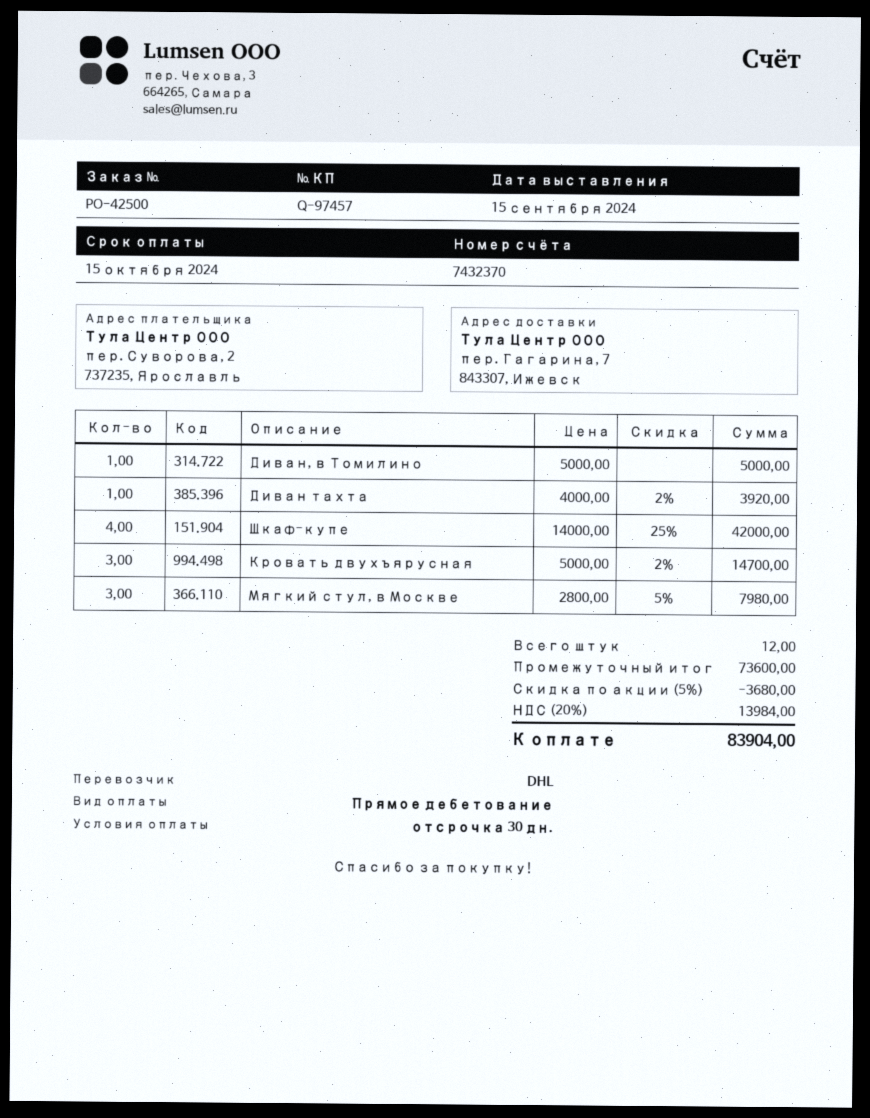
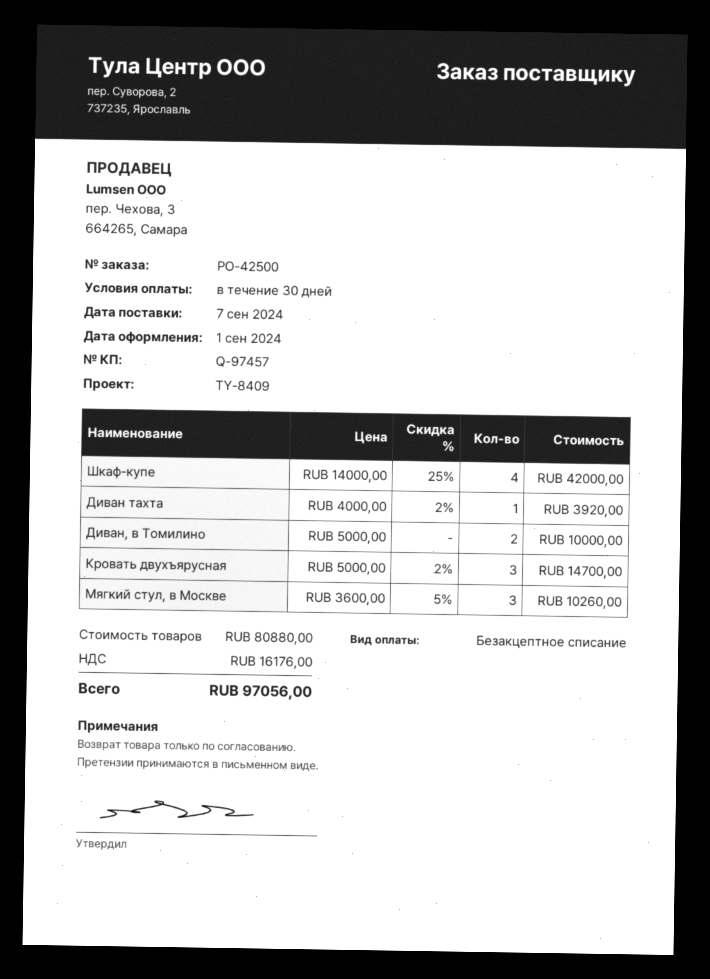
Диван, в Томилино: 1 x 5000.00 = 5000.00 -> 2 x 5000.00 = 10000.00
Мягкий стул, в Москве: 3 x 2800.00 - 5% = 7980.00 -> 3 x 3600.00 - 5% = 10260.00
subtotal: 73600.00 -> 80880.00
discount: 5% = 3680.00 -> none
tax: 13984.00 -> 16176.00
total: 83904.00 -> 97056.00

